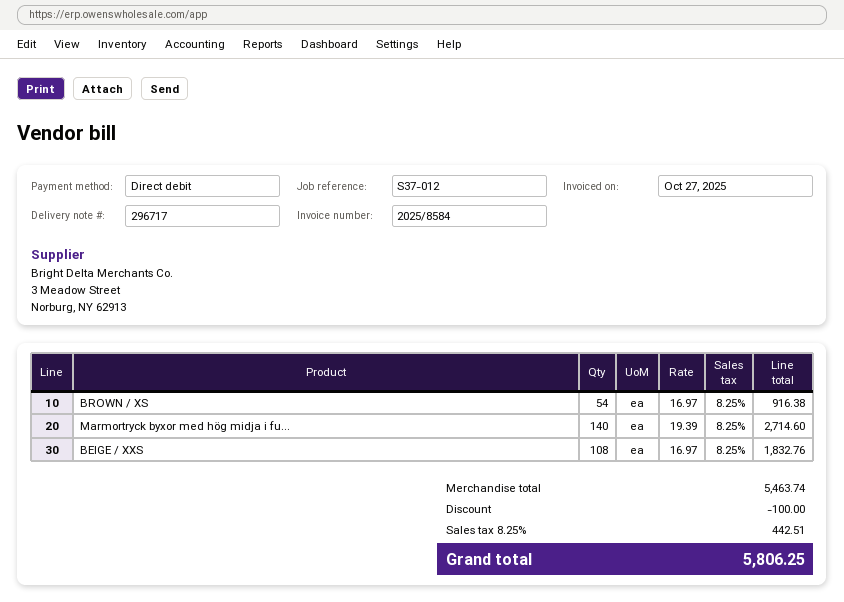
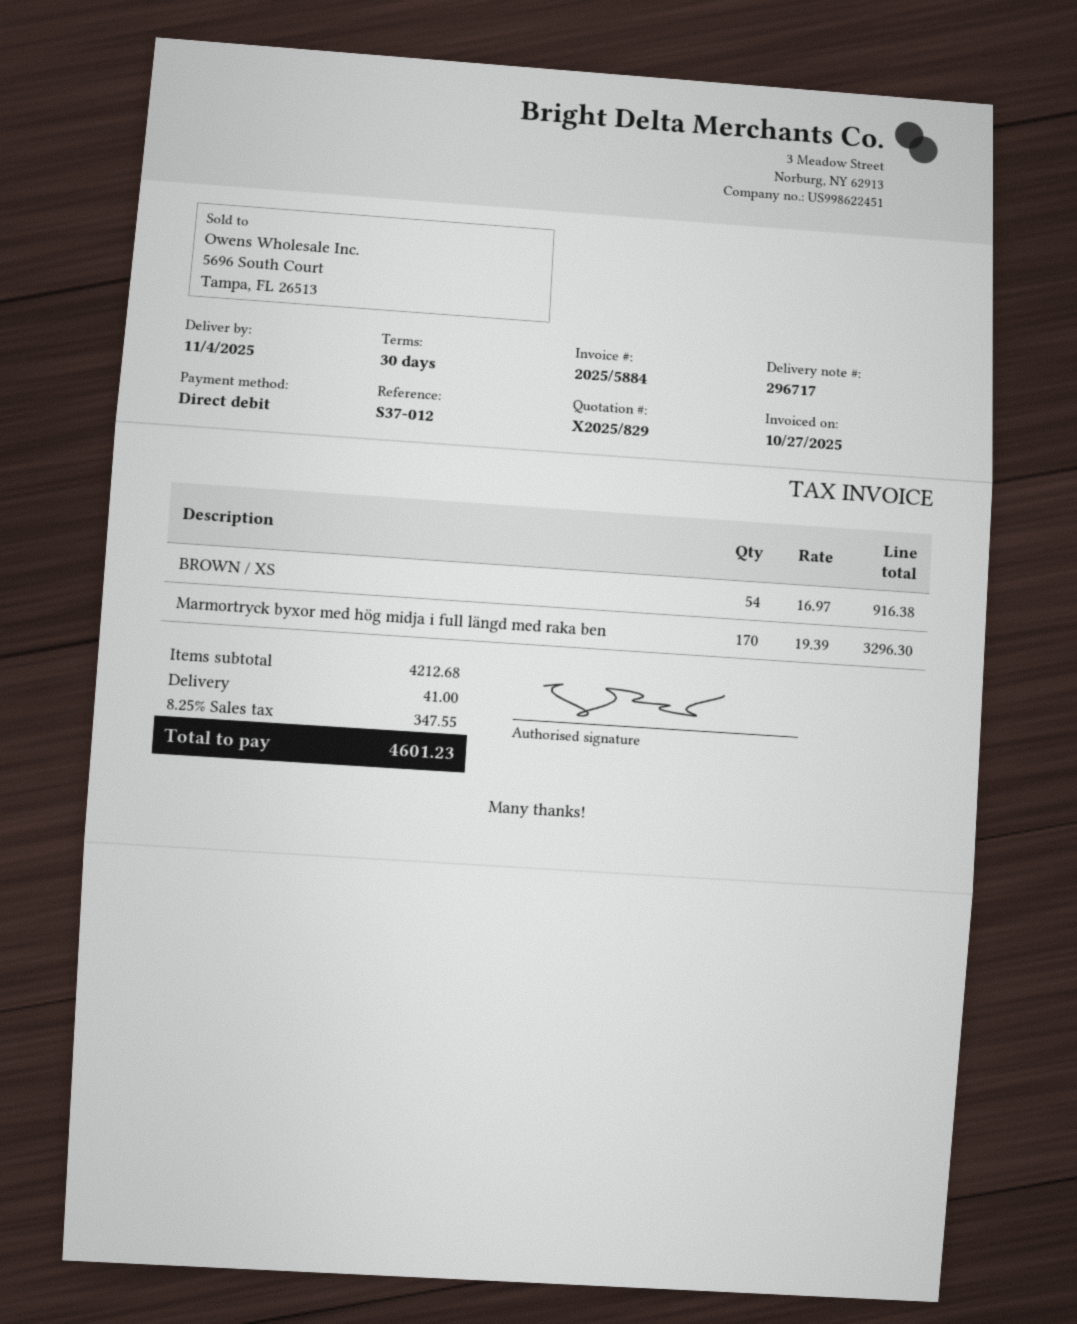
invoice number: 2025/8584 -> 2025/5884
Marmortryck byxor med hög midja i fu...: 140 x 19.39 = 2714.60 -> 170 x 19.39 = 3296.30
BEIGE / XXS: 108 x 16.97 = 1832.76 -> none
subtotal: 5463.74 -> 4212.68
discount: 100.00 -> none
shipping: none -> 41.00
tax: 8.25% = 442.51 -> 8.25% = 347.55
total: 5806.25 -> 4601.23

